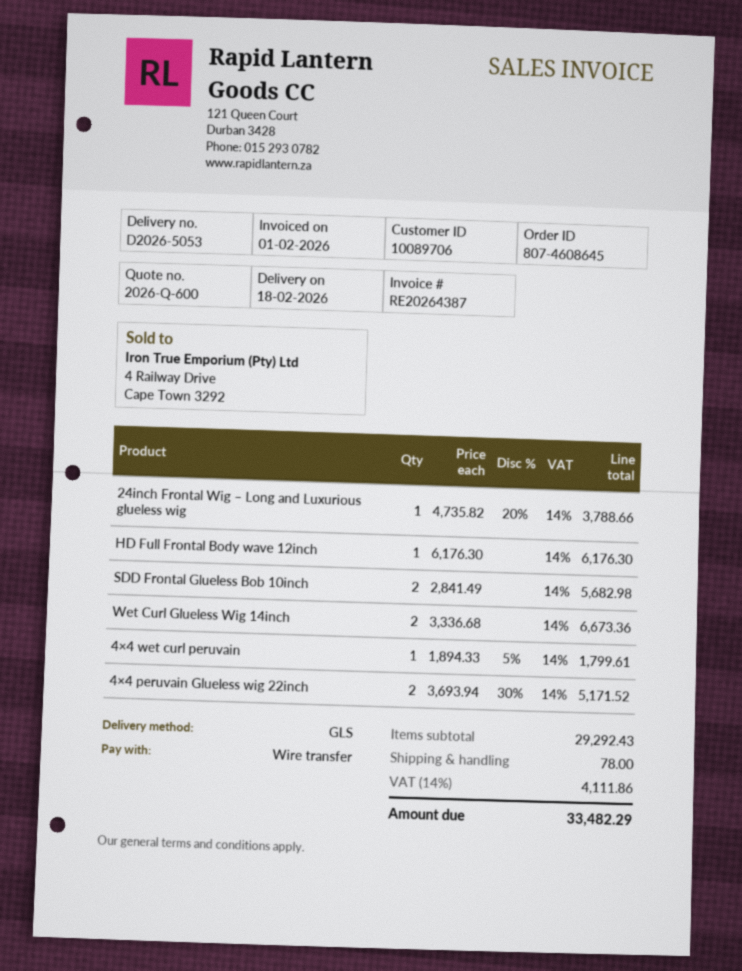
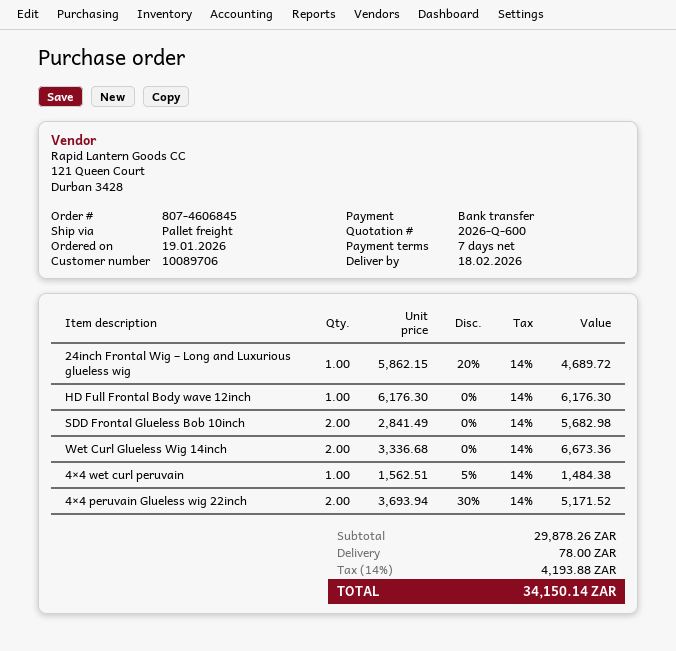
order number: 807-4608645 -> 807-4606845
shipping method: GLS -> pallet freight
24inch Frontal Wig – Long and Luxurious glueless wig: 1 x 4735.82 - 20% = 3788.66 -> 1 x 5862.15 - 20% = 4689.72
4×4 wet curl peruvain: 1 x 1894.33 - 5% = 1799.61 -> 1 x 1562.51 - 5% = 1484.38
subtotal: 29292.43 -> 29878.26
tax: 14% = 4111.86 -> 14% = 4193.88
total: 33482.29 -> 34150.14

